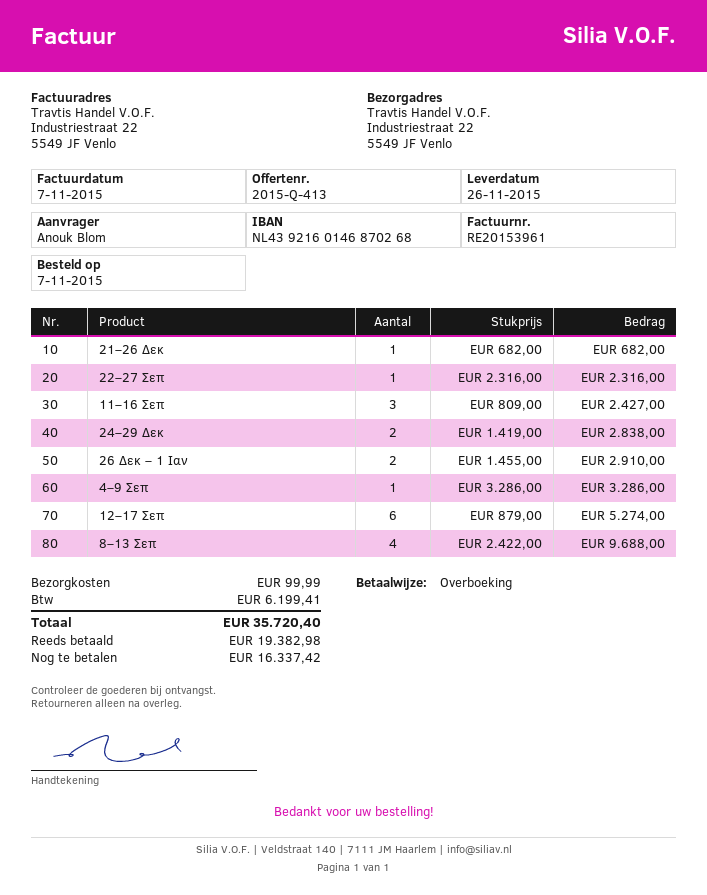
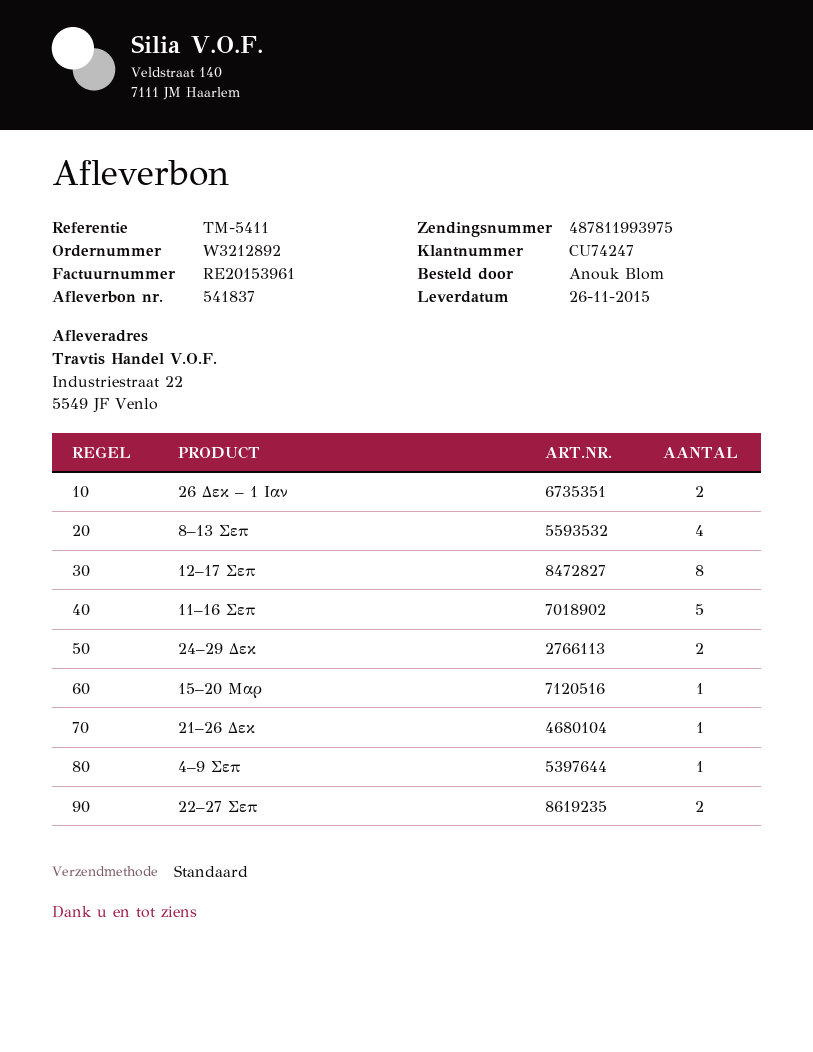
22–27 Σεπ: 1 -> 2
11–16 Σεπ: 3 -> 5
12–17 Σεπ: 6 -> 8
15–20 Μαρ: none -> 1

